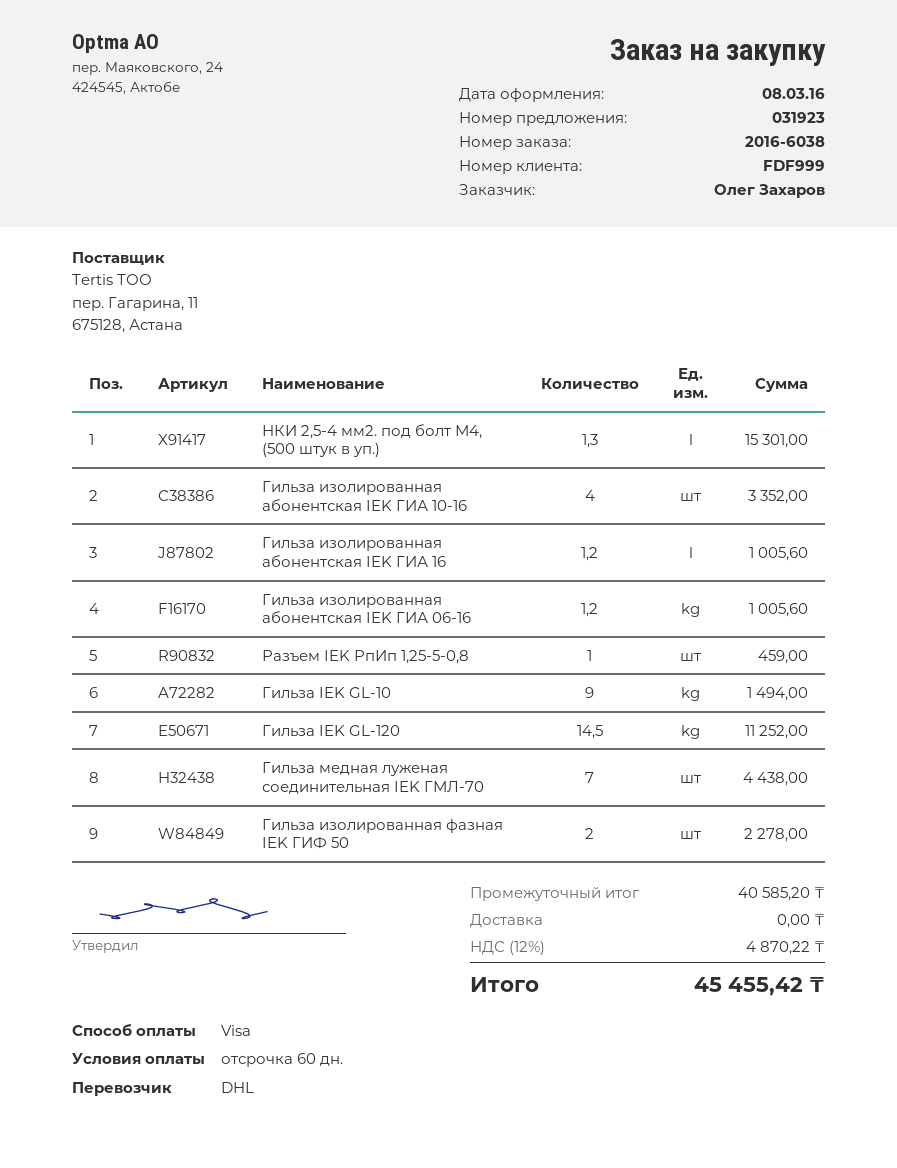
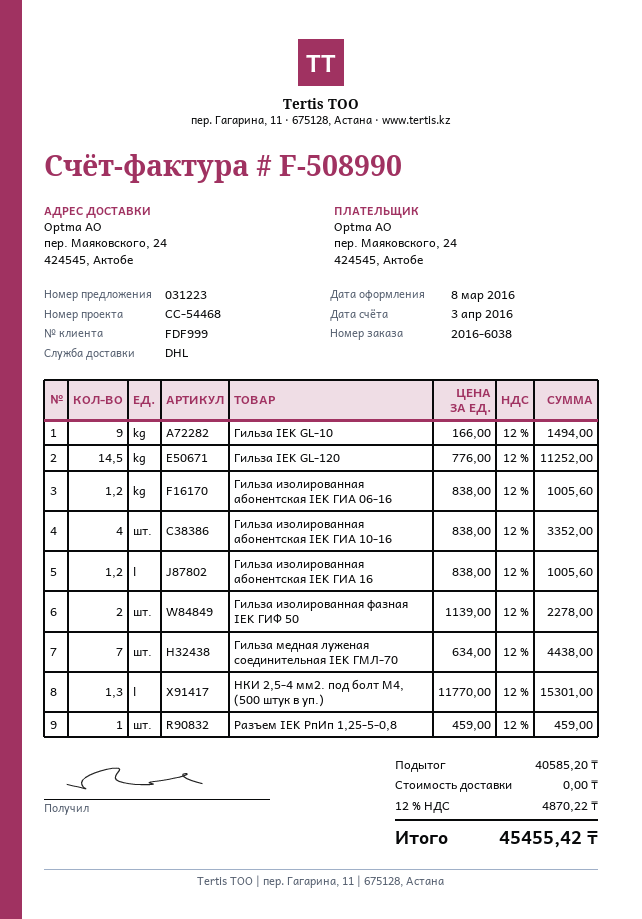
quote number: 031923 -> 031223

